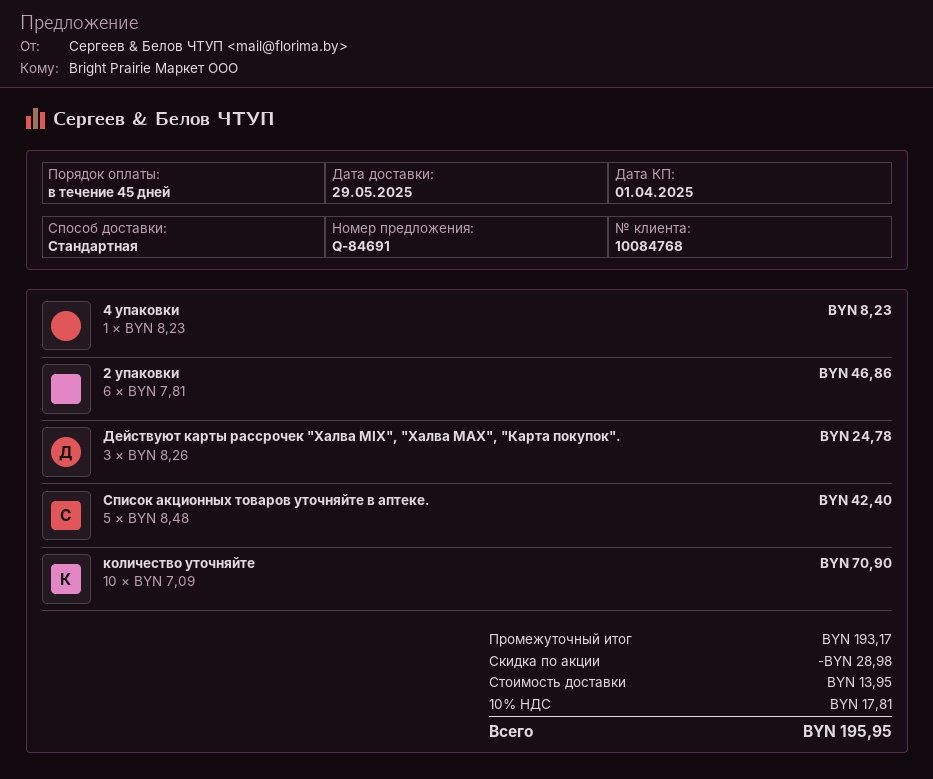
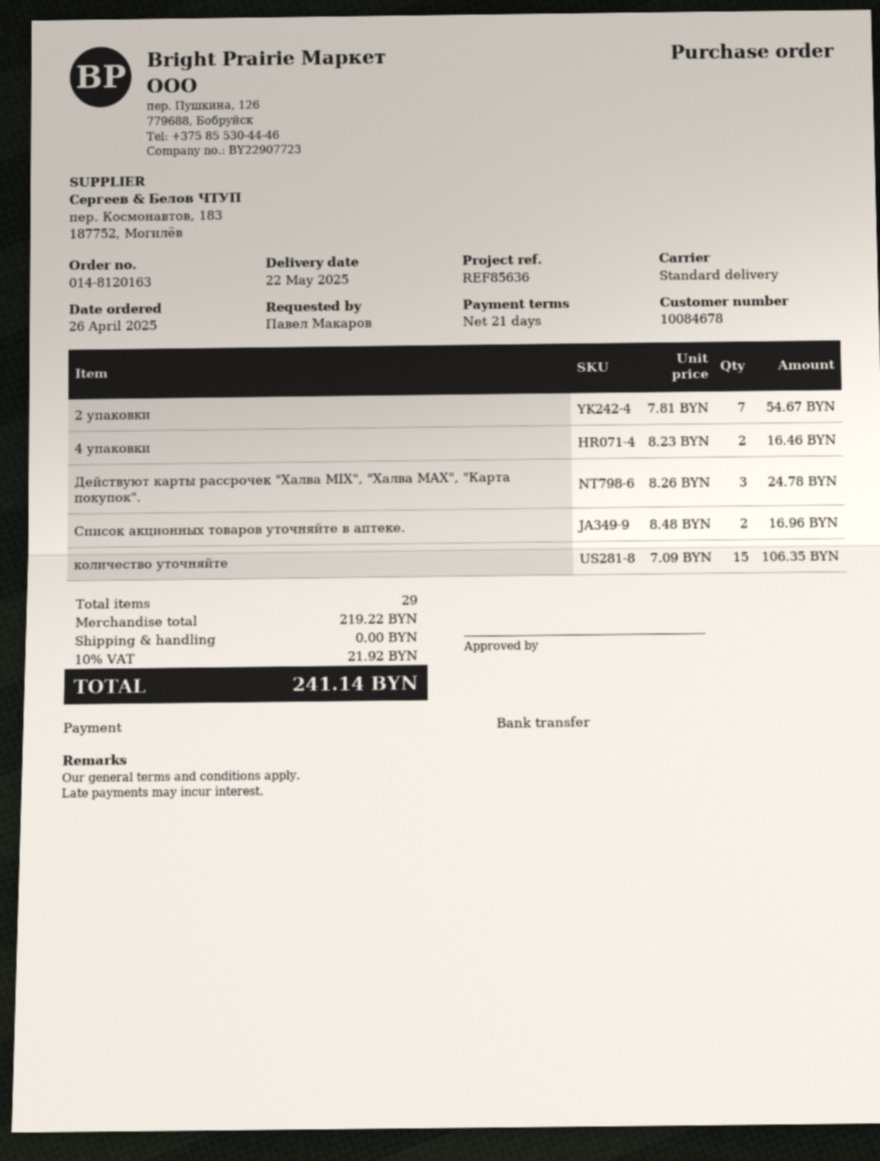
delivery date: 2025-05-29 -> 2025-05-22
payment terms: 45 days -> 21 days
customer number: 10084768 -> 10084678
4 упаковки: 1 x 8.23 = 8.23 -> 2 x 8.23 = 16.46
2 упаковки: 6 x 7.81 = 46.86 -> 7 x 7.81 = 54.67
Список акционных товаров уточняйте в аптеке.: 5 x 8.48 = 42.40 -> 2 x 8.48 = 16.96
количество уточняйте: 10 x 7.09 = 70.90 -> 15 x 7.09 = 106.35
subtotal: 193.17 -> 219.22
discount: 28.98 -> none
shipping: 13.95 -> 0.00
tax: 10% = 17.81 -> 10% = 21.92
total: 195.95 -> 241.14

